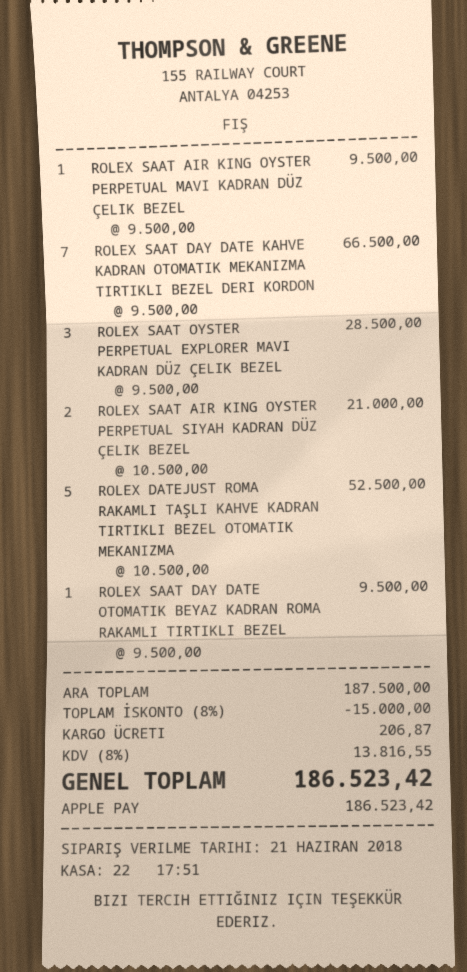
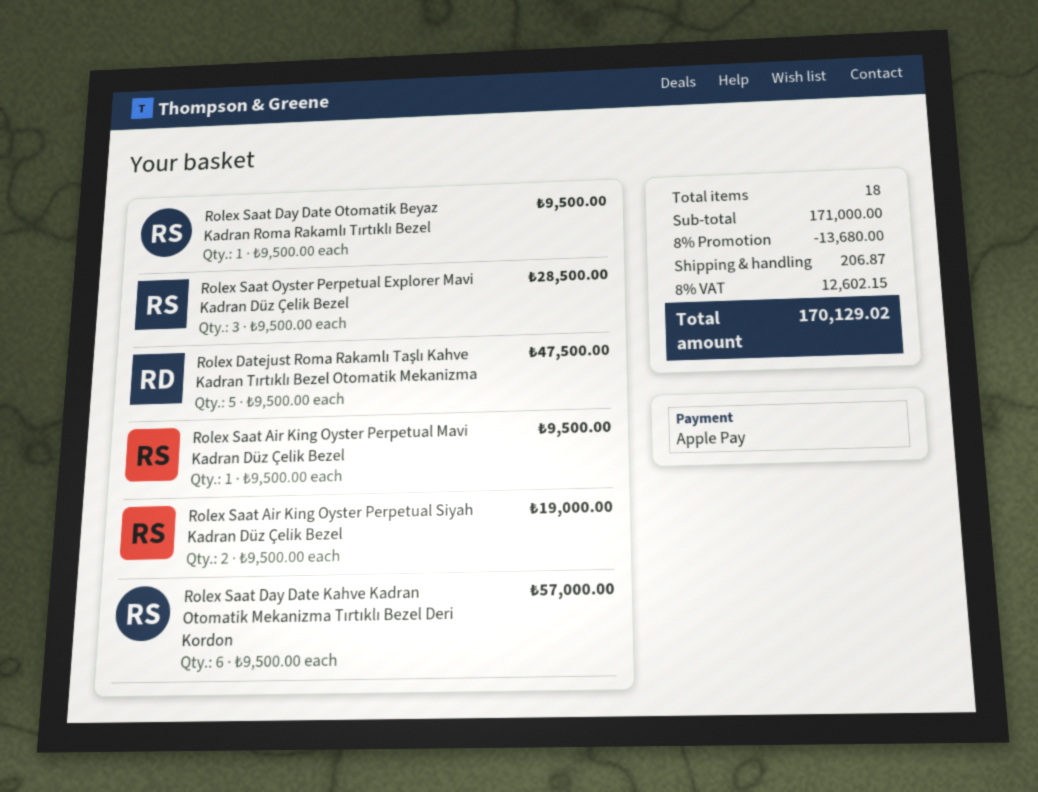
ROLEX SAAT DAY DATE KAHVE KADRAN OTOMATIK MEKANIZMA TIRTIKLI BEZEL DERI KORDON: 7 x 9500.00 = 66500.00 -> 6 x 9500.00 = 57000.00
ROLEX SAAT AIR KING OYSTER PERPETUAL SIYAH KADRAN DÜZ ÇELIK BEZEL: 2 x 10500.00 = 21000.00 -> 2 x 9500.00 = 19000.00
ROLEX DATEJUST ROMA RAKAMLI TAŞLI KAHVE KADRAN TIRTIKLI BEZEL OTOMATIK MEKANIZMA: 5 x 10500.00 = 52500.00 -> 5 x 9500.00 = 47500.00
subtotal: 187500.00 -> 171000.00
discount: 8% = 15000.00 -> 8% = 13680.00
tax: 8% = 13816.55 -> 8% = 12602.15
total: 186523.42 -> 170129.02

